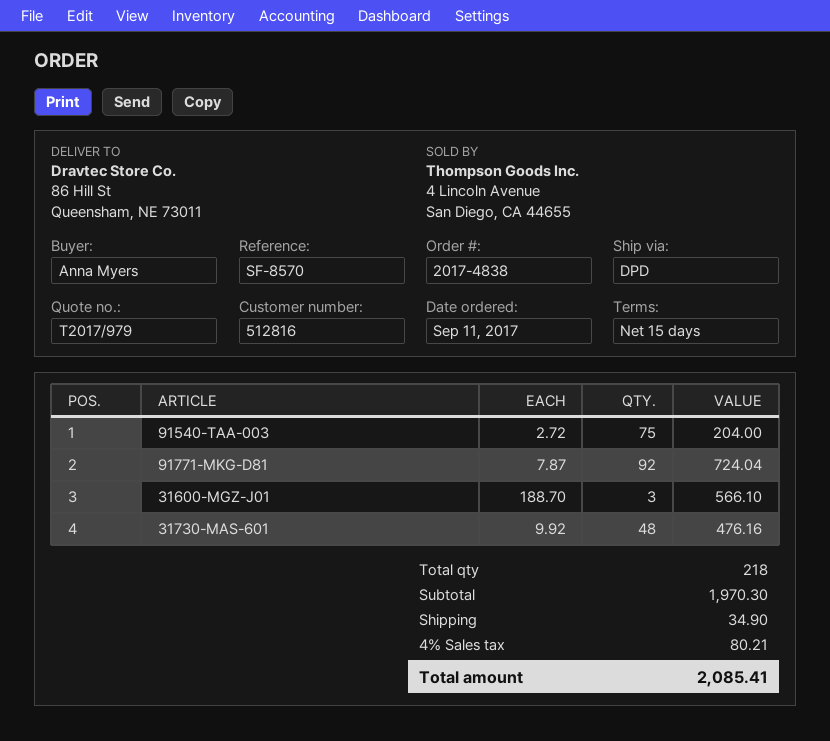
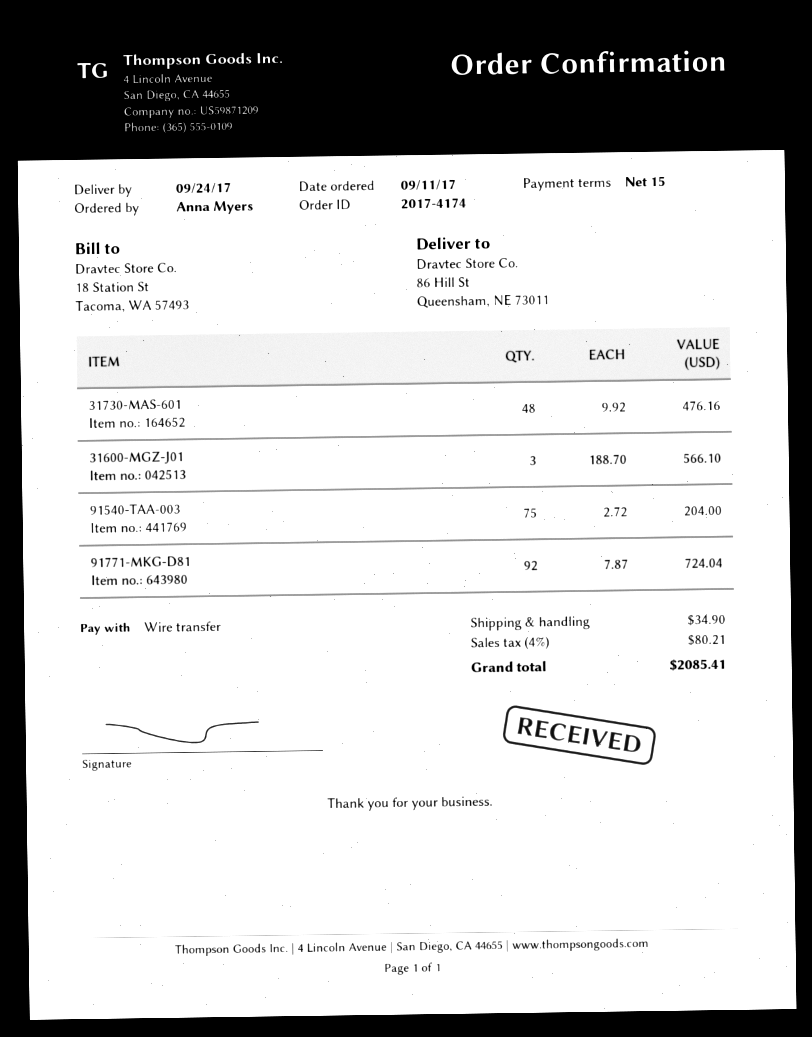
order number: 2017-4838 -> 2017-4174

